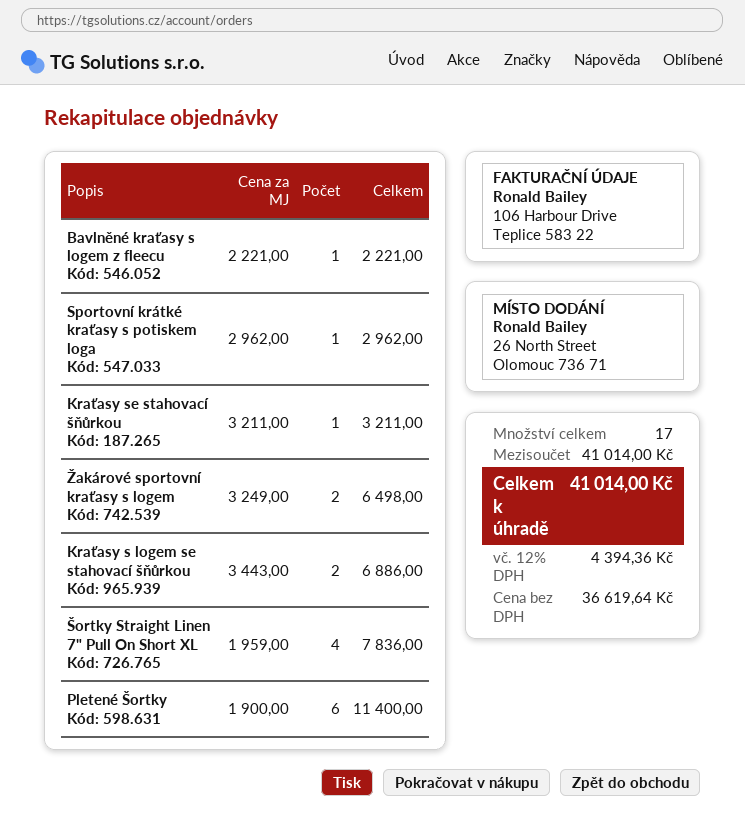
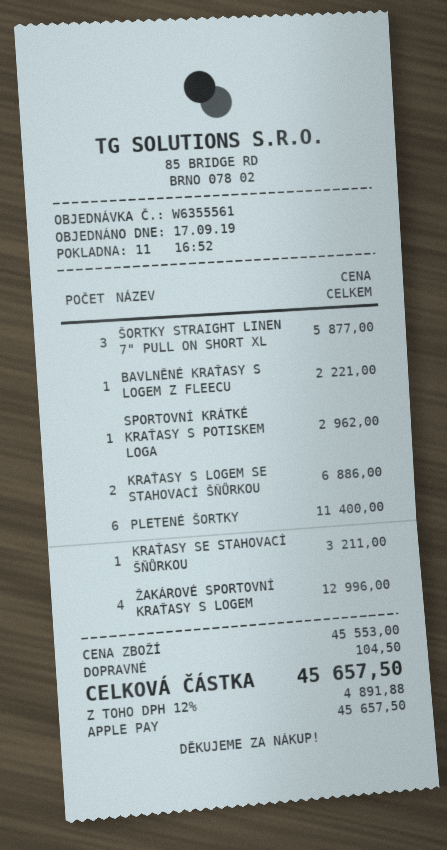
Žakárové sportovní kraťasy s logem: 2 for 6498.00 -> 4 for 12996.00
Šortky Straight Linen 7" Pull On Short XL: 4 for 7836.00 -> 3 for 5877.00
subtotal: 41014.00 -> 45553.00
shipping: none -> 104.50
tax: 12% = 4394.36 -> 12% = 4891.88
total: 41014.00 -> 45657.50

